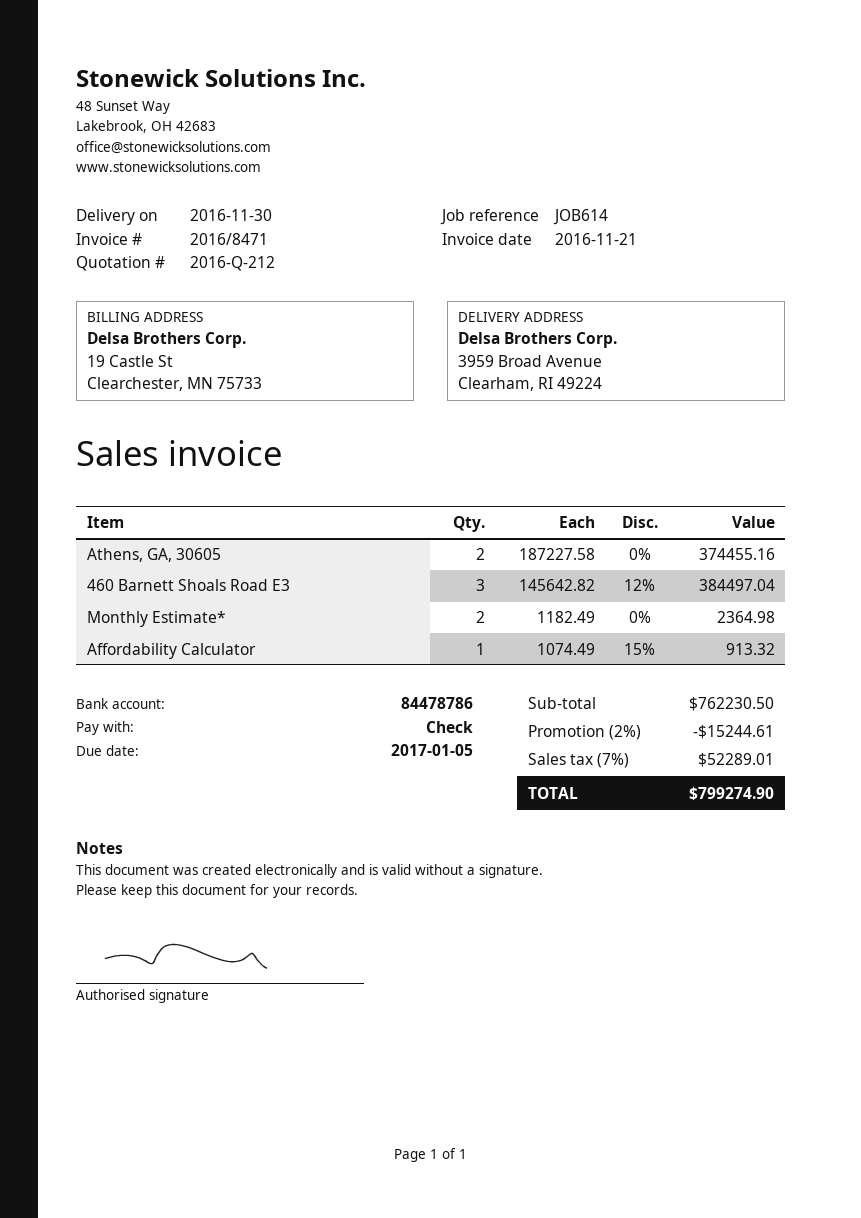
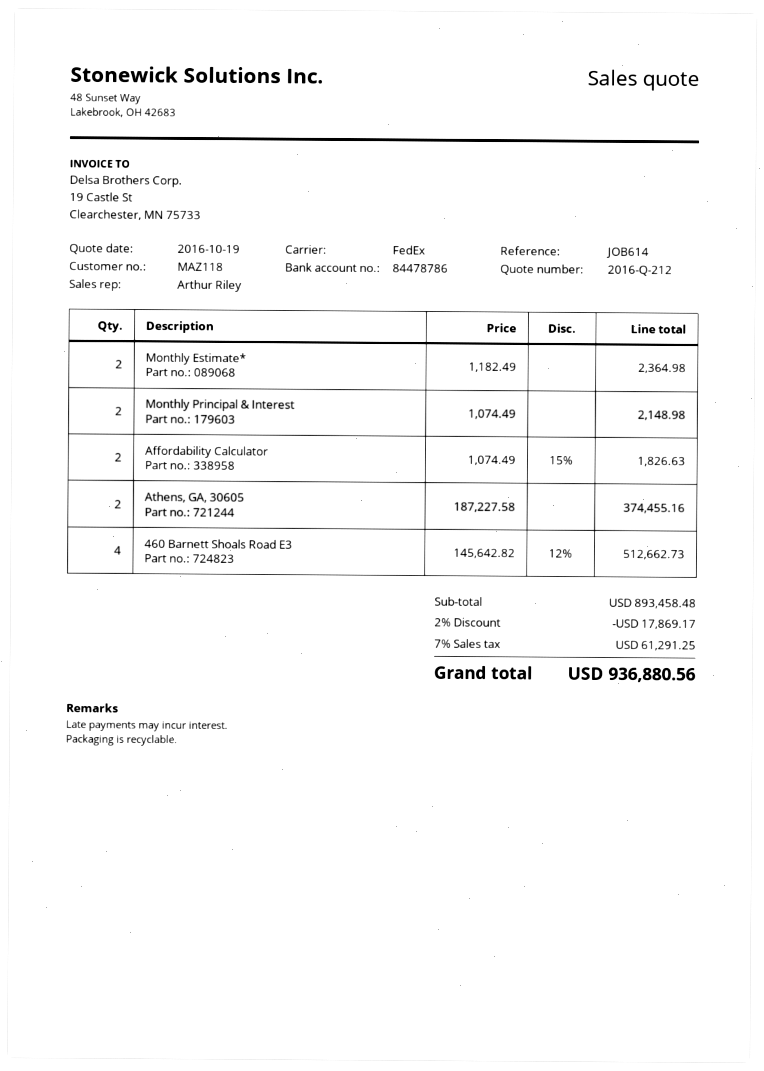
460 Barnett Shoals Road E3: 3 x 145642.82 - 12% = 384497.04 -> 4 x 145642.82 - 12% = 512662.73
Affordability Calculator: 1 x 1074.49 - 15% = 913.32 -> 2 x 1074.49 - 15% = 1826.63
Monthly Principal & Interest: none -> 2 x 1074.49 = 2148.98
subtotal: 762230.50 -> 893458.48
discount: 2% = 15244.61 -> 2% = 17869.17
tax: 7% = 52289.01 -> 7% = 61291.25
total: 799274.90 -> 936880.56

